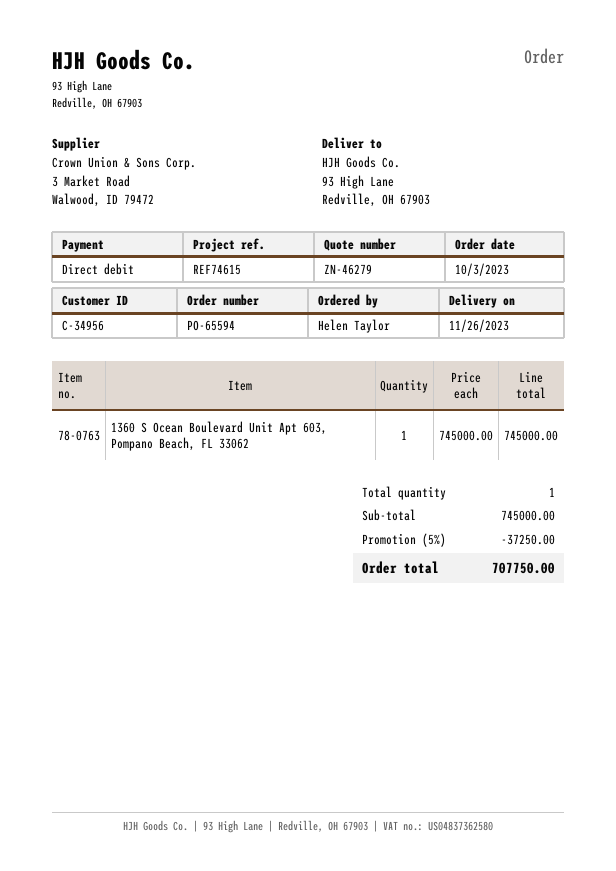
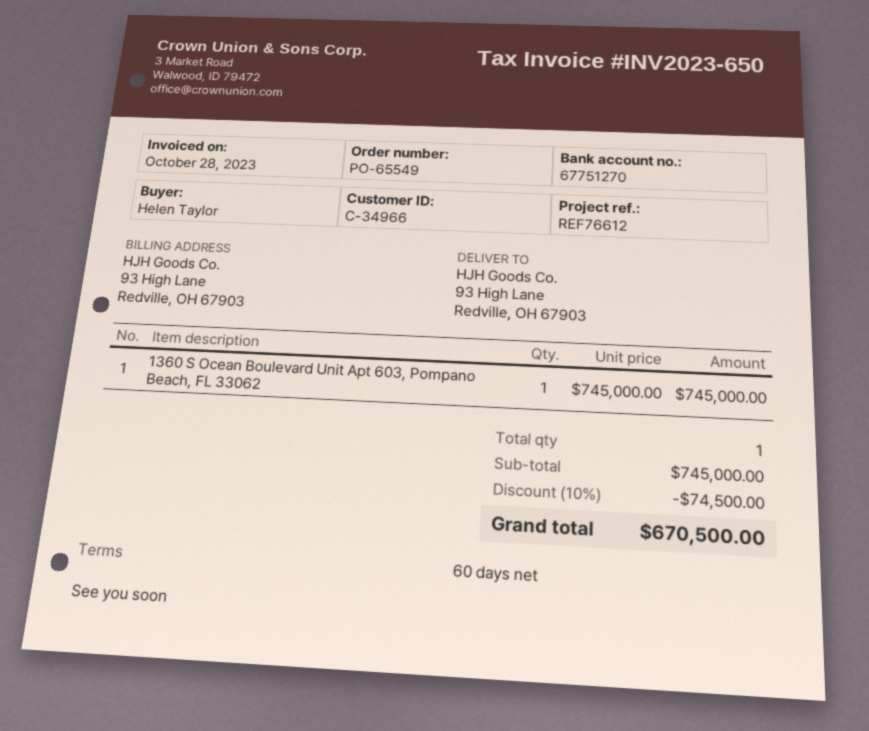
order number: PO-65594 -> PO-65549
customer number: C-34956 -> C-34966
reference: REF74615 -> REF76612
discount: 5% = 37250.00 -> 10% = 74500.00
total: 707750.00 -> 670500.00

